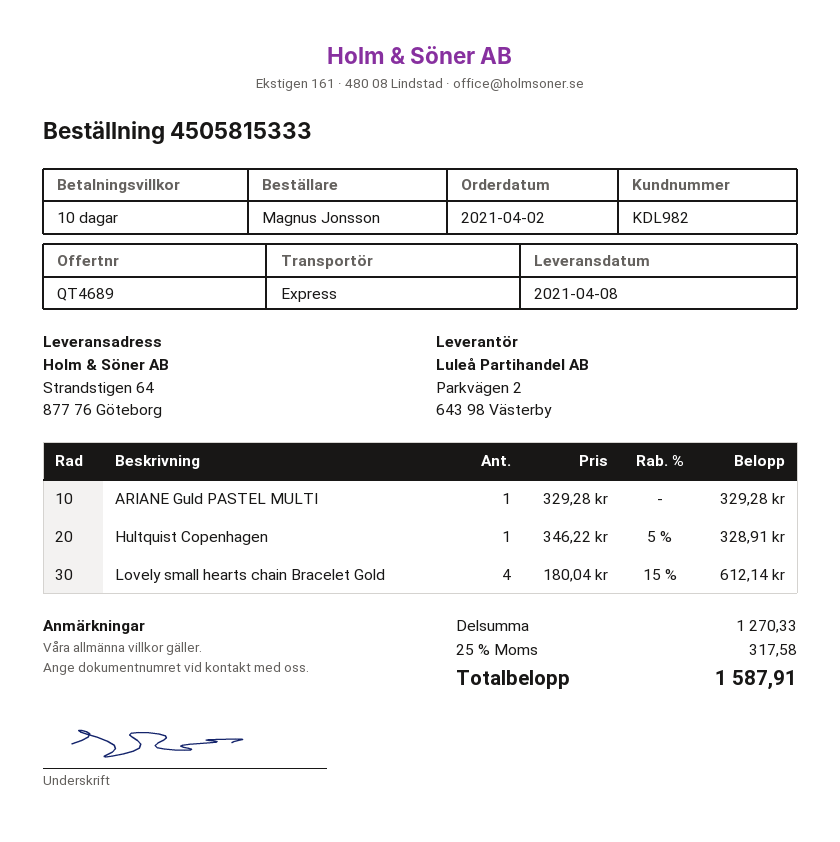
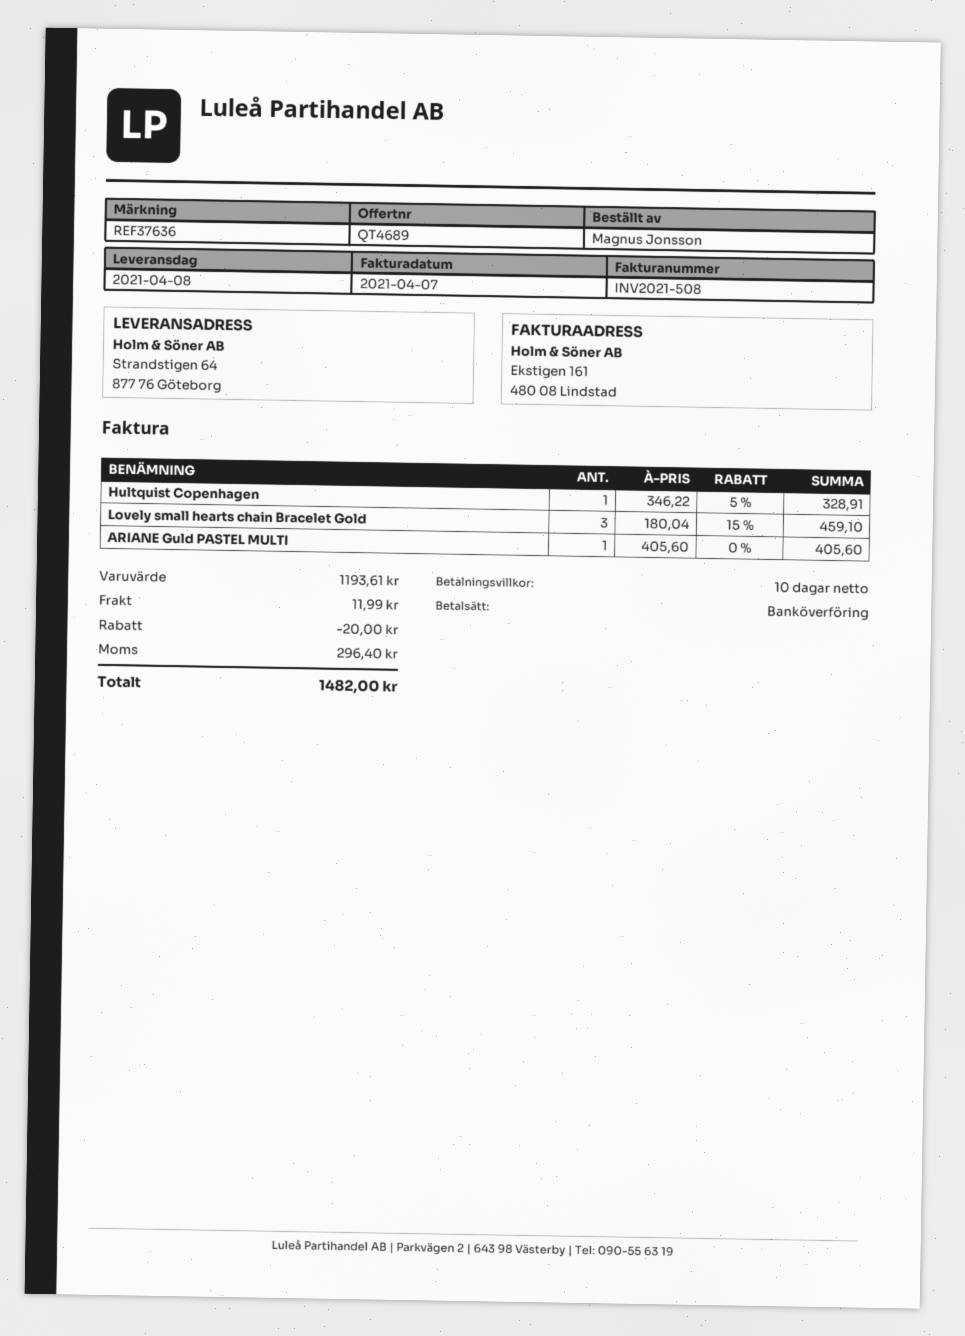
ARIANE Guld PASTEL MULTI: 1 x 329.28 = 329.28 -> 1 x 405.60 = 405.60
Lovely small hearts chain Bracelet Gold: 4 x 180.04 - 15% = 612.14 -> 3 x 180.04 - 15% = 459.10
subtotal: 1270.33 -> 1193.61
discount: none -> 20.00
shipping: none -> 11.99
tax: 317.58 -> 296.40
total: 1587.91 -> 1482.00

